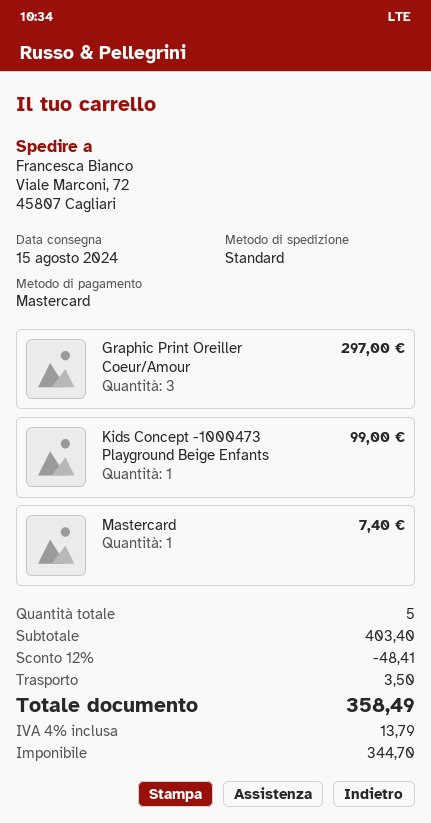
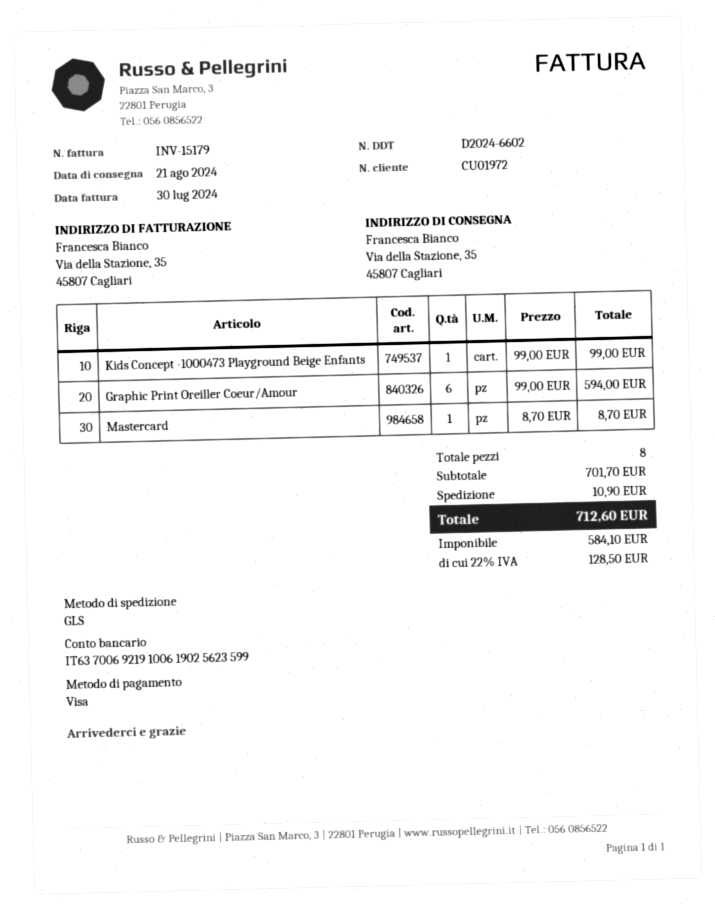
delivery date: 2024-08-15 -> 2024-08-21
payment method: Mastercard -> Visa
shipping method: standard -> GLS
ship to: Viale Marconi, 72, 45807 Cagliari -> Via della Stazione, 35, 45807 Cagliari
Graphic Print Oreiller Coeur/Amour: 3 for 297.00 -> 6 for 594.00
Mastercard: 1 for 7.40 -> 1 for 8.70
total quantity: 5 -> 8
subtotal: 403.40 -> 701.70
discount: 12% = 48.41 -> none
shipping: 3.50 -> 10.90
net: 344.70 -> 584.10
tax: 4% = 13.79 -> 22% = 128.50
total: 358.49 -> 712.60

